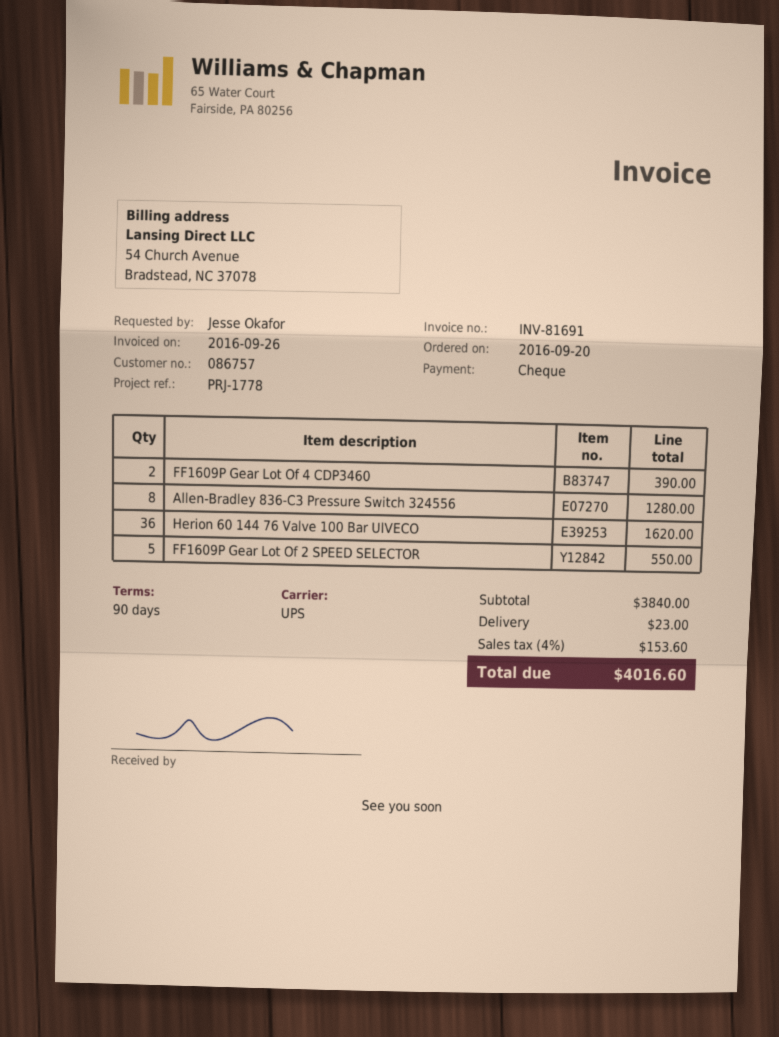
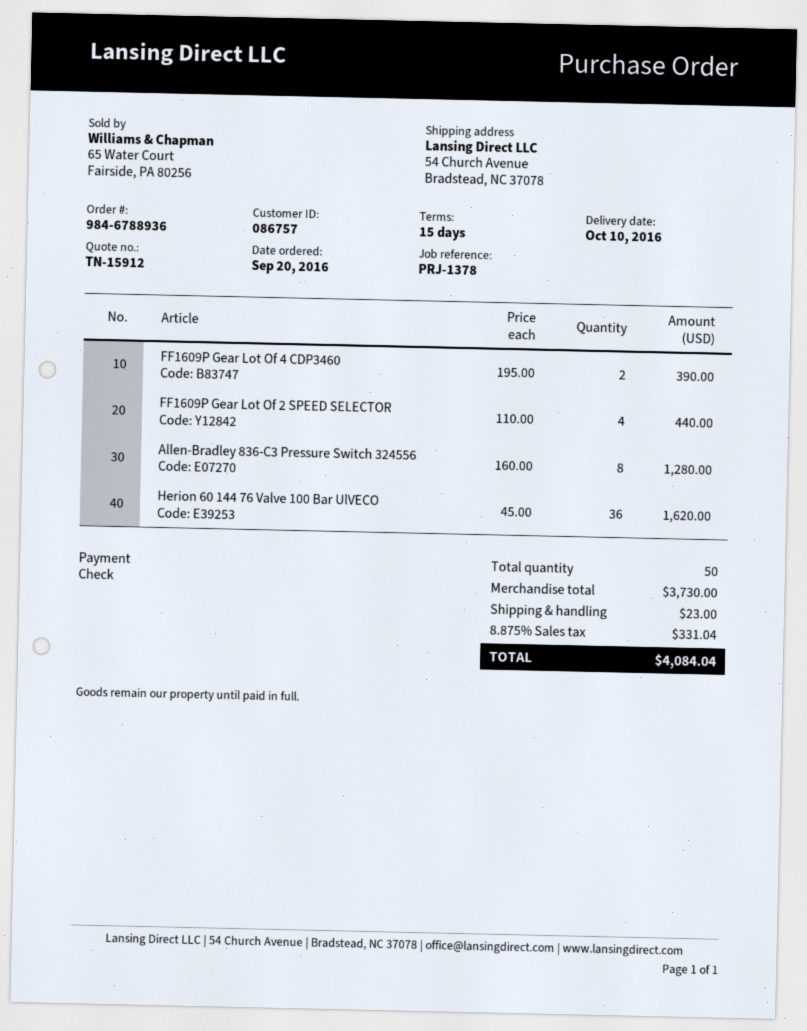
payment terms: 90 days -> 15 days
reference: PRJ-1778 -> PRJ-1378
FF1609P Gear Lot Of 2 SPEED SELECTOR: 5 for 550.00 -> 4 for 440.00
subtotal: 3840.00 -> 3730.00
tax: 4% = 153.60 -> 8.875% = 331.04
total: 4016.60 -> 4084.04

